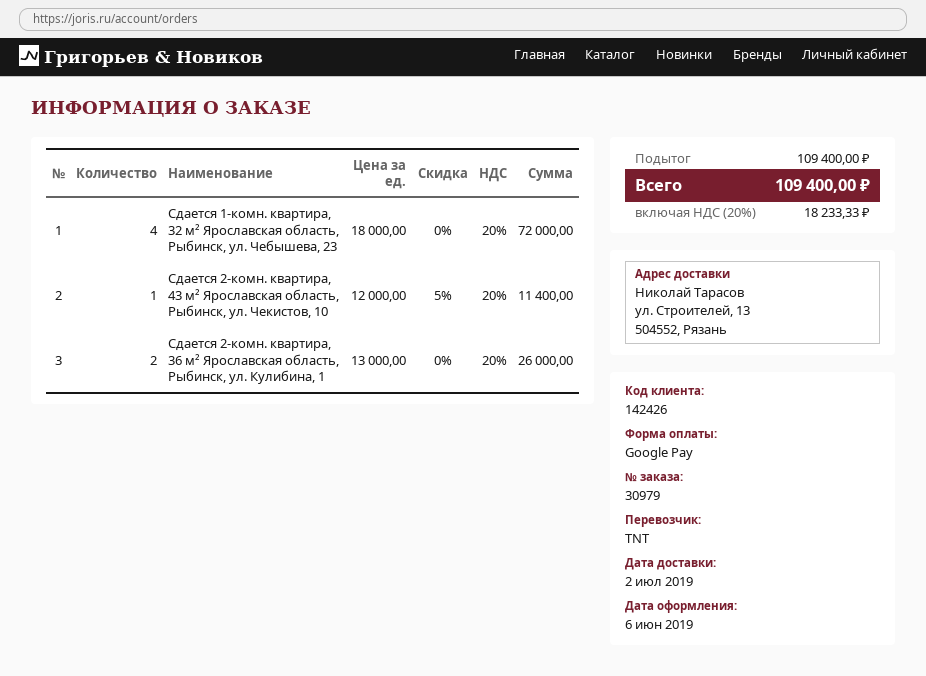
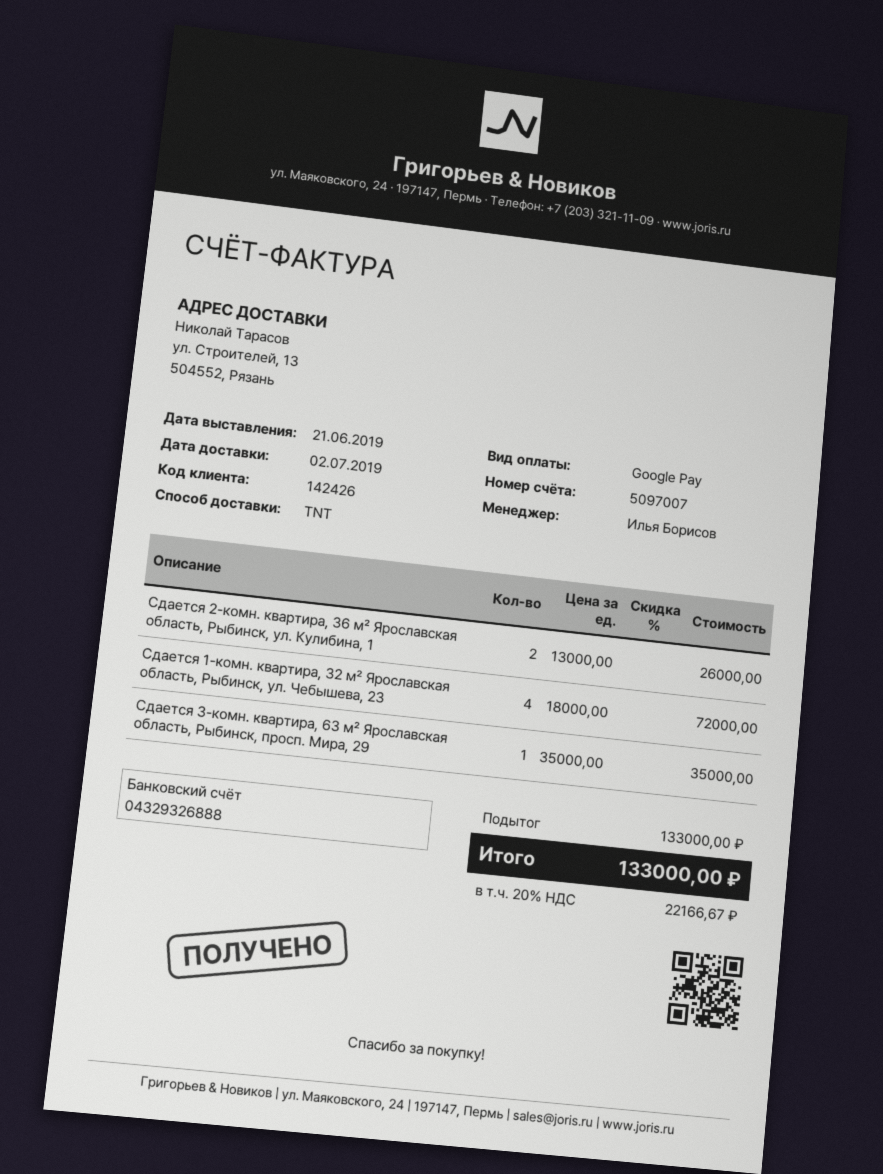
Сдается 2-комн. квартира, 43 м² Ярославская область, Рыбинск, ул. Чекистов, 10: 1 x 12000.00 - 5% = 11400.00 -> none
Сдается 3-комн. квартира, 63 м² Ярославская область, Рыбинск, просп. Мира, 29: none -> 1 x 35000.00 = 35000.00
subtotal: 109400.00 -> 133000.00
tax: 20% = 18233.33 -> 20% = 22166.67
total: 109400.00 -> 133000.00

